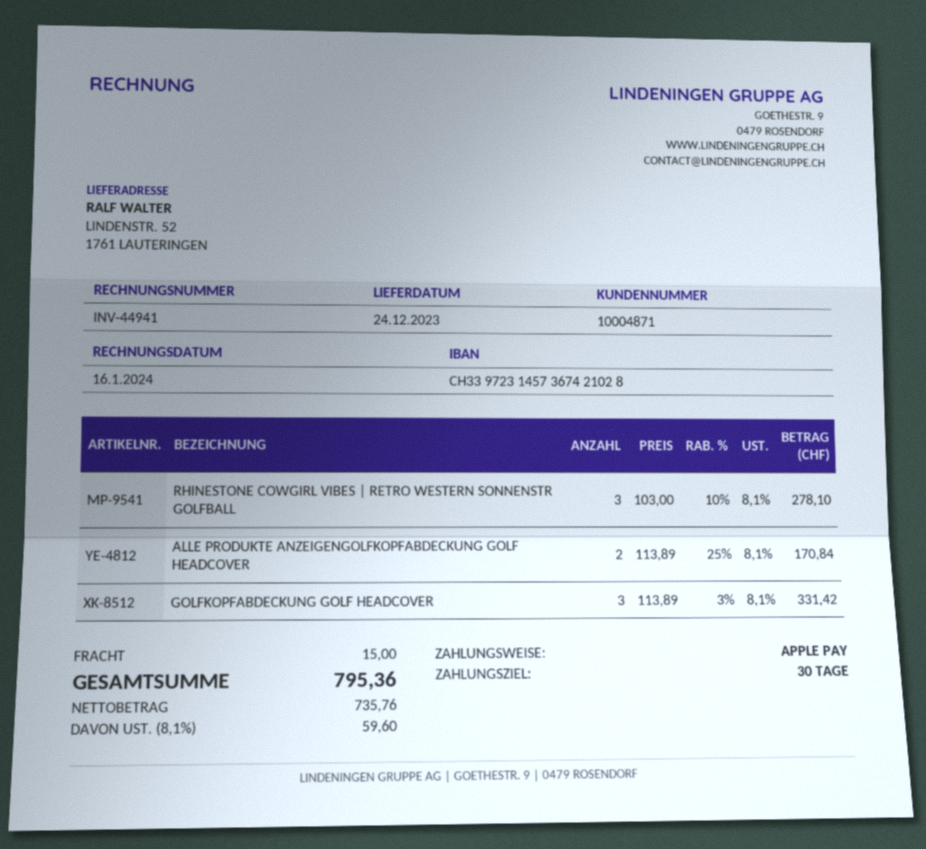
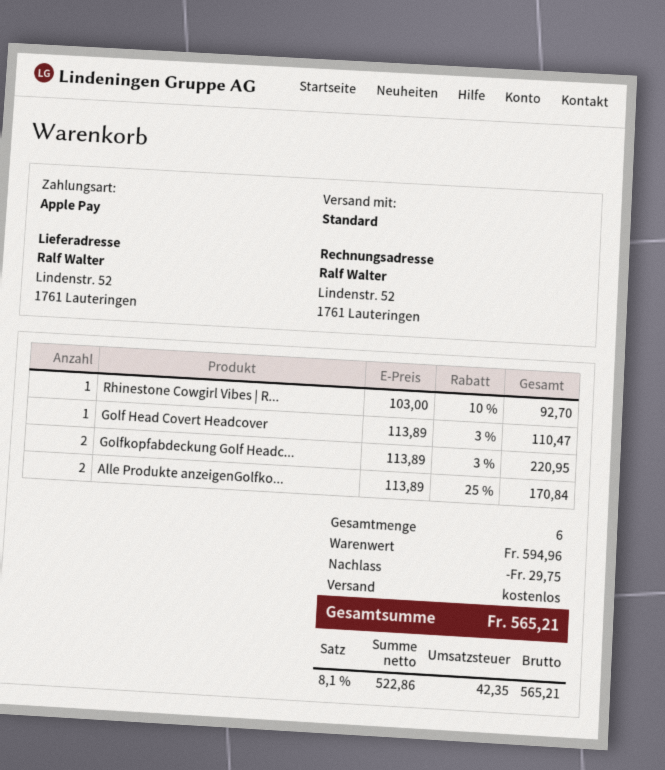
RHINESTONE COWGIRL VIBES | RETRO WESTERN SONNENSTR GOLFBALL: 3 x 103.00 - 10% = 278.10 -> 1 x 103.00 - 10% = 92.70
GOLFKOPFABDECKUNG GOLF HEADCOVER: 3 x 113.89 - 3% = 331.42 -> 2 x 113.89 - 3% = 220.95
Golf Head Covert Headcover: none -> 1 x 113.89 - 3% = 110.47
discount: none -> 29.75
shipping: 15.00 -> 0.00
net: 735.76 -> 522.86
tax: 8.1% = 59.60 -> 8.1% = 42.35
total: 795.36 -> 565.21

